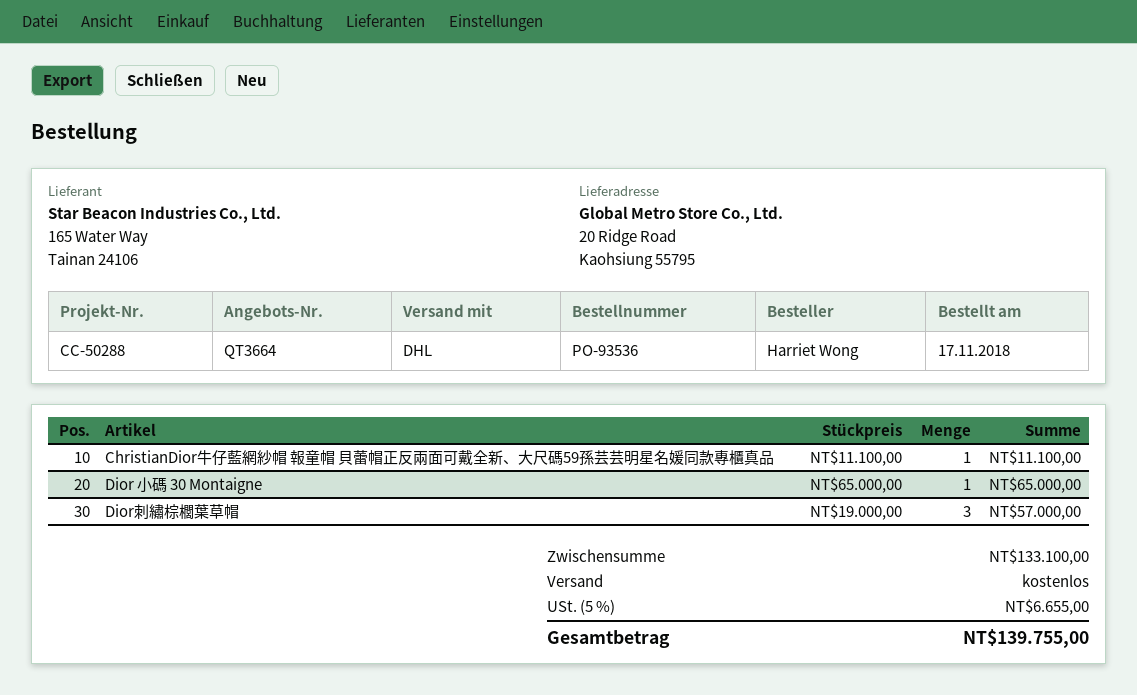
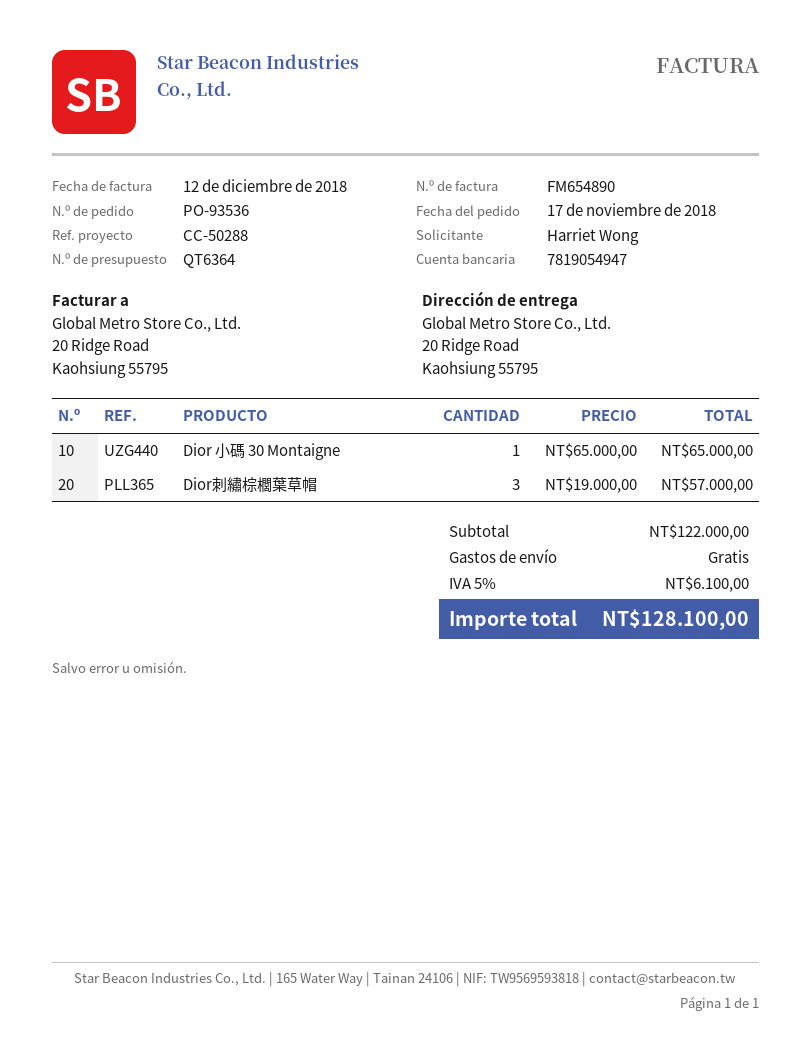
quote number: QT3664 -> QT6364
ChristianDior牛仔藍網紗帽 報童帽 貝蕾帽正反兩面可戴全新、大尺碼59孫芸芸明星名媛同款專櫃真品: 1 x 11100.00 = 11100.00 -> none
subtotal: 133100.00 -> 122000.00
tax: 5% = 6655.00 -> 5% = 6100.00
total: 139755.00 -> 128100.00

